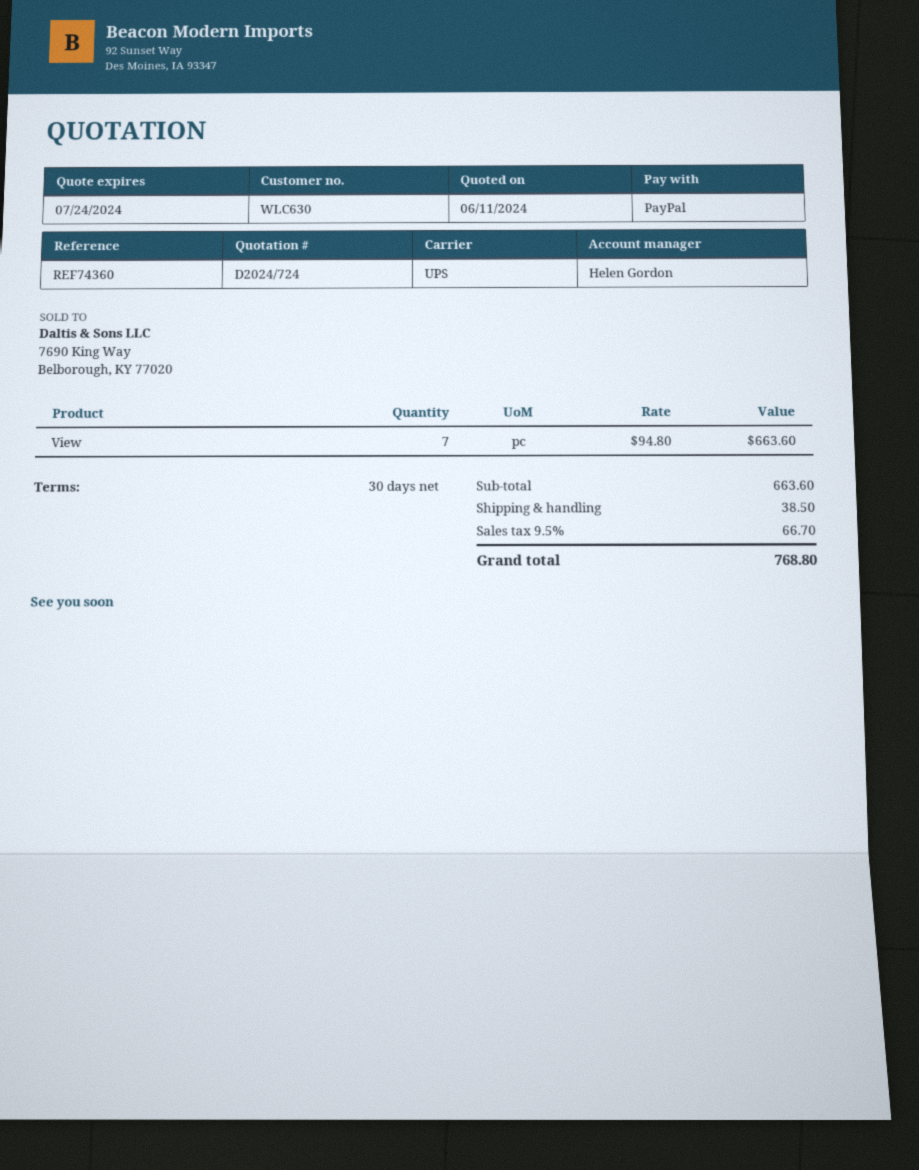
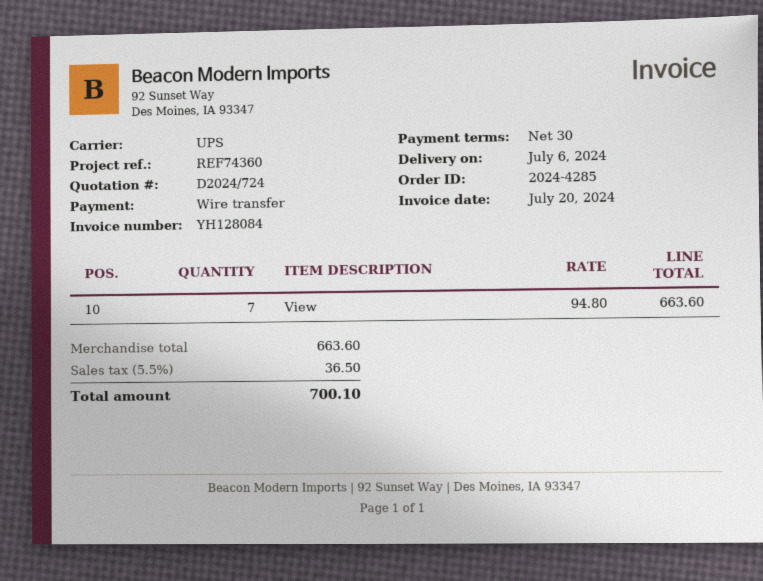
payment method: PayPal -> bank transfer
shipping: 38.50 -> none
tax: 9.5% = 66.70 -> 5.5% = 36.50
total: 768.80 -> 700.10

